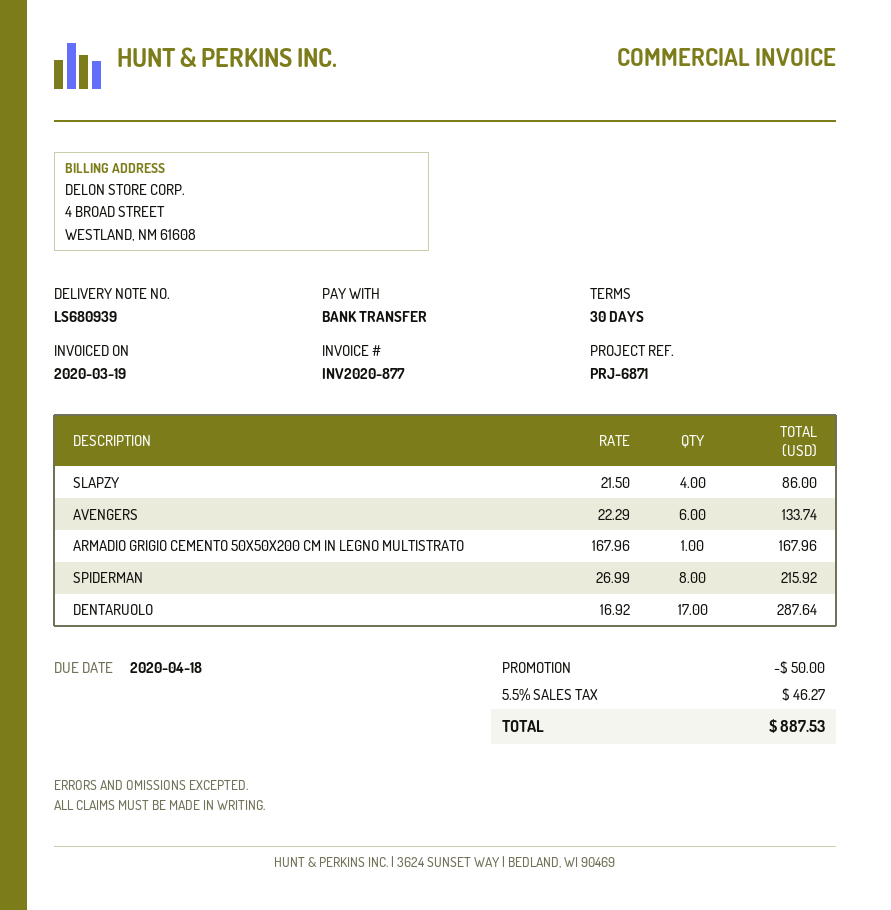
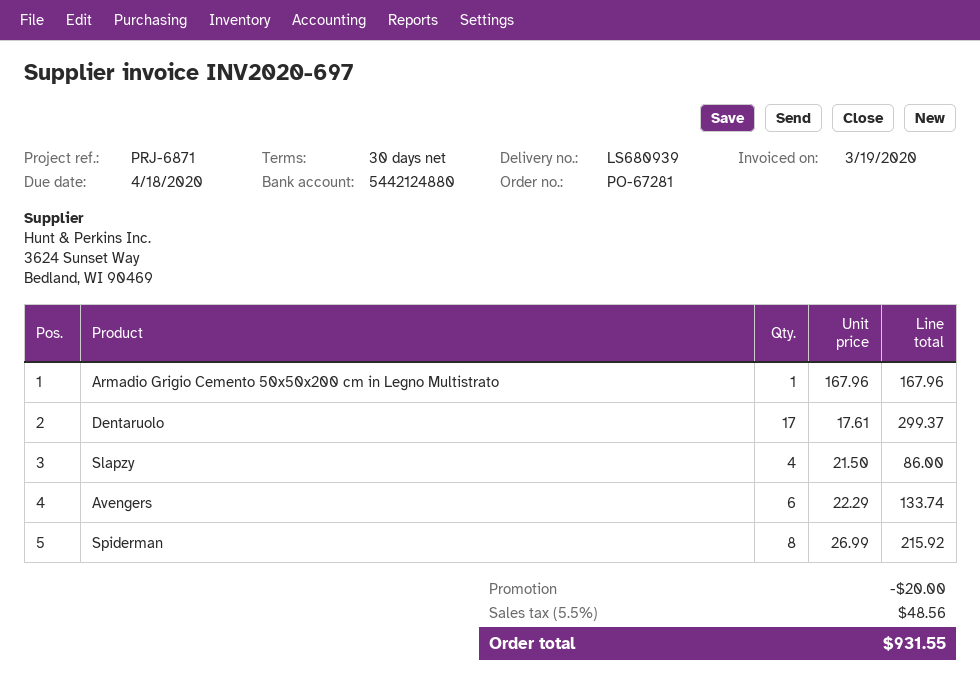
invoice number: INV2020-877 -> INV2020-697
DENTARUOLO: 17 x 16.92 = 287.64 -> 17 x 17.61 = 299.37
discount: 50.00 -> 20.00
tax: 5.5% = 46.27 -> 5.5% = 48.56
total: 887.53 -> 931.55

